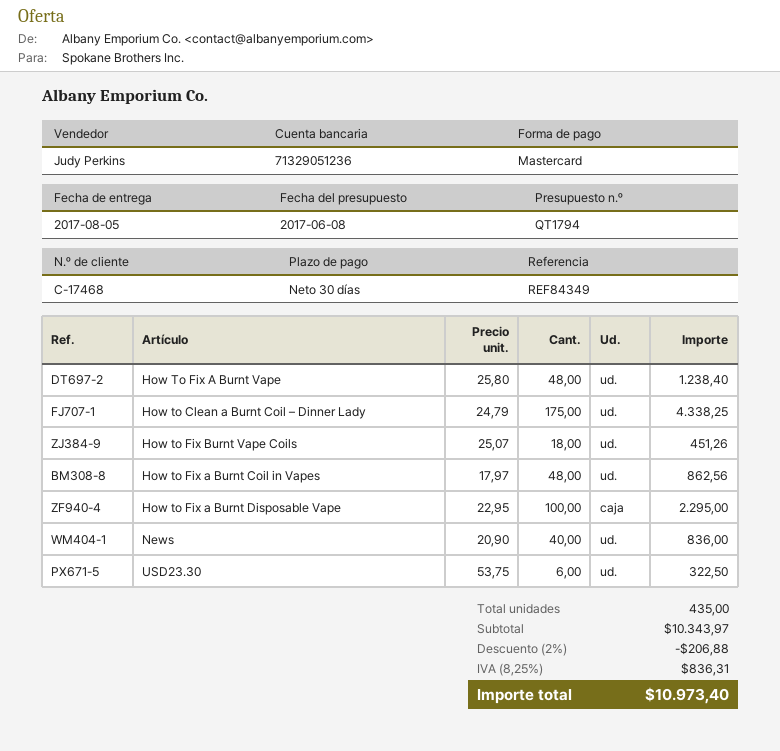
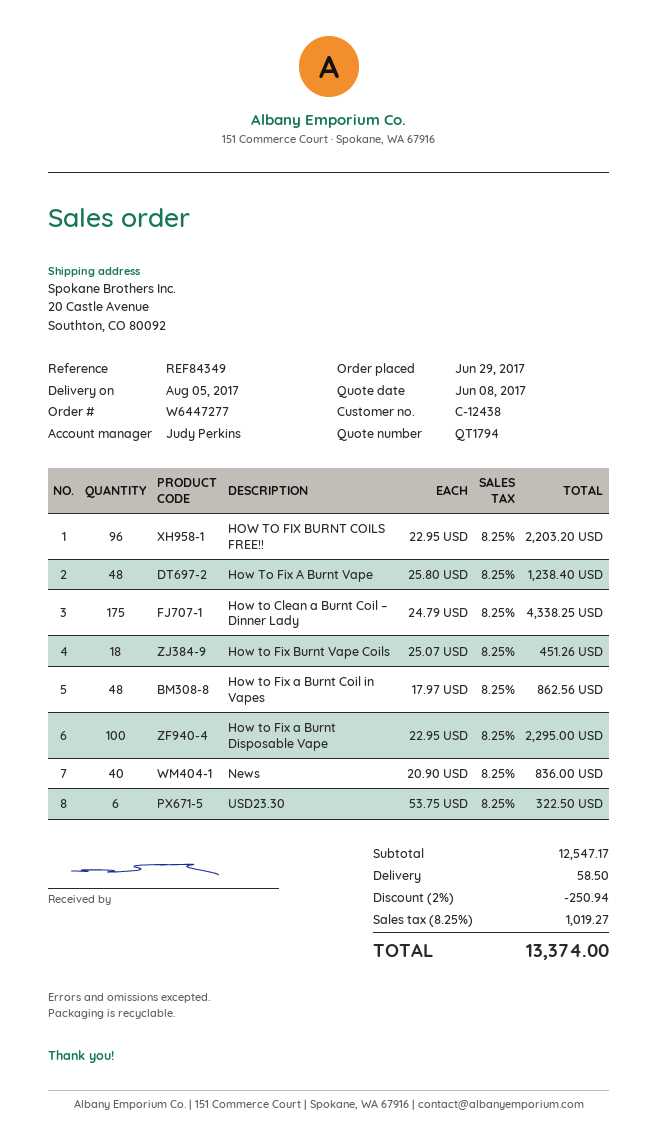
customer number: C-17468 -> C-12438
HOW TO FIX BURNT COILS FREE!!: none -> 96 x 22.95 = 2203.20
subtotal: 10343.97 -> 12547.17
discount: 2% = 206.88 -> 2% = 250.94
shipping: none -> 58.50
tax: 8.25% = 836.31 -> 8.25% = 1019.27
total: 10973.40 -> 13374.00

